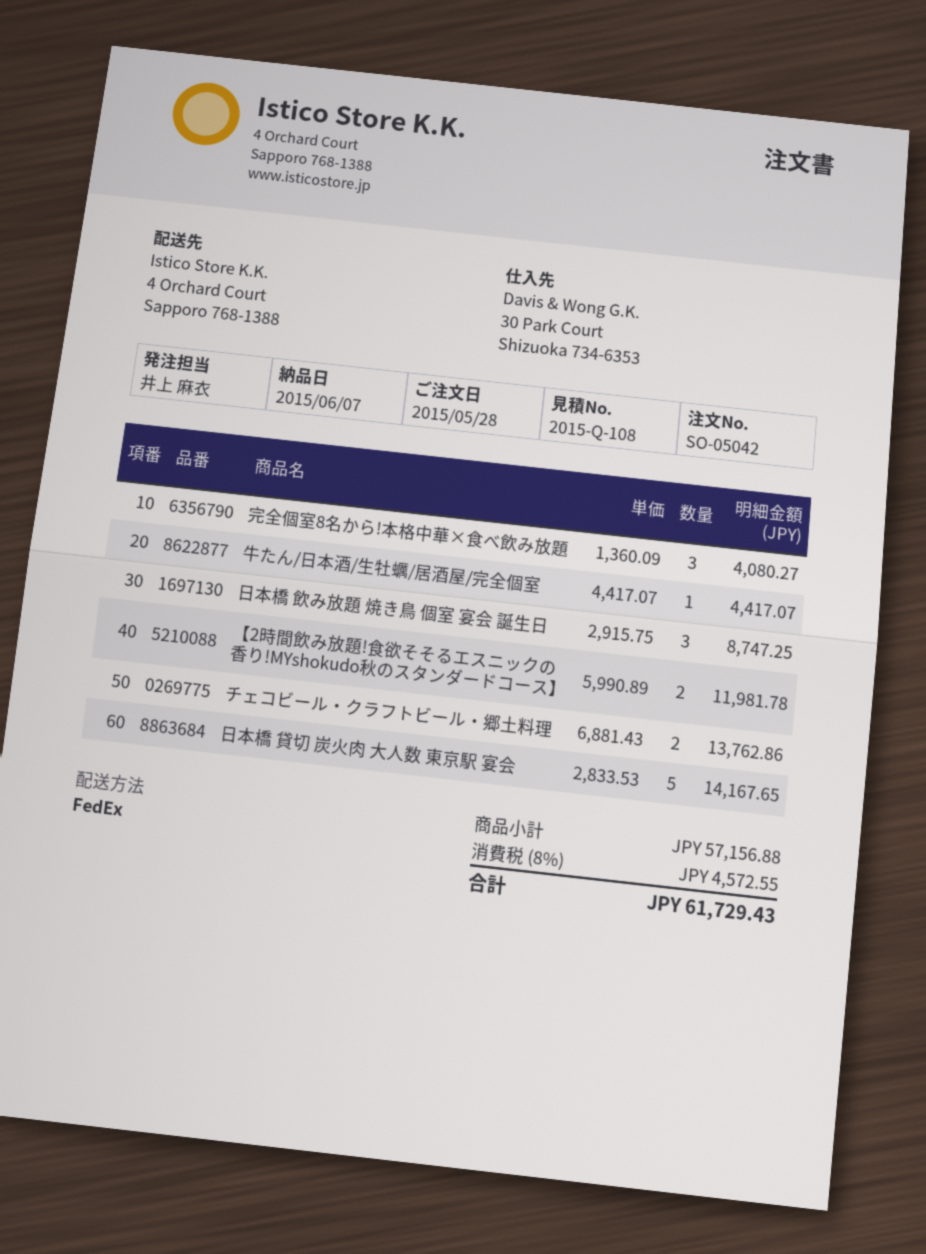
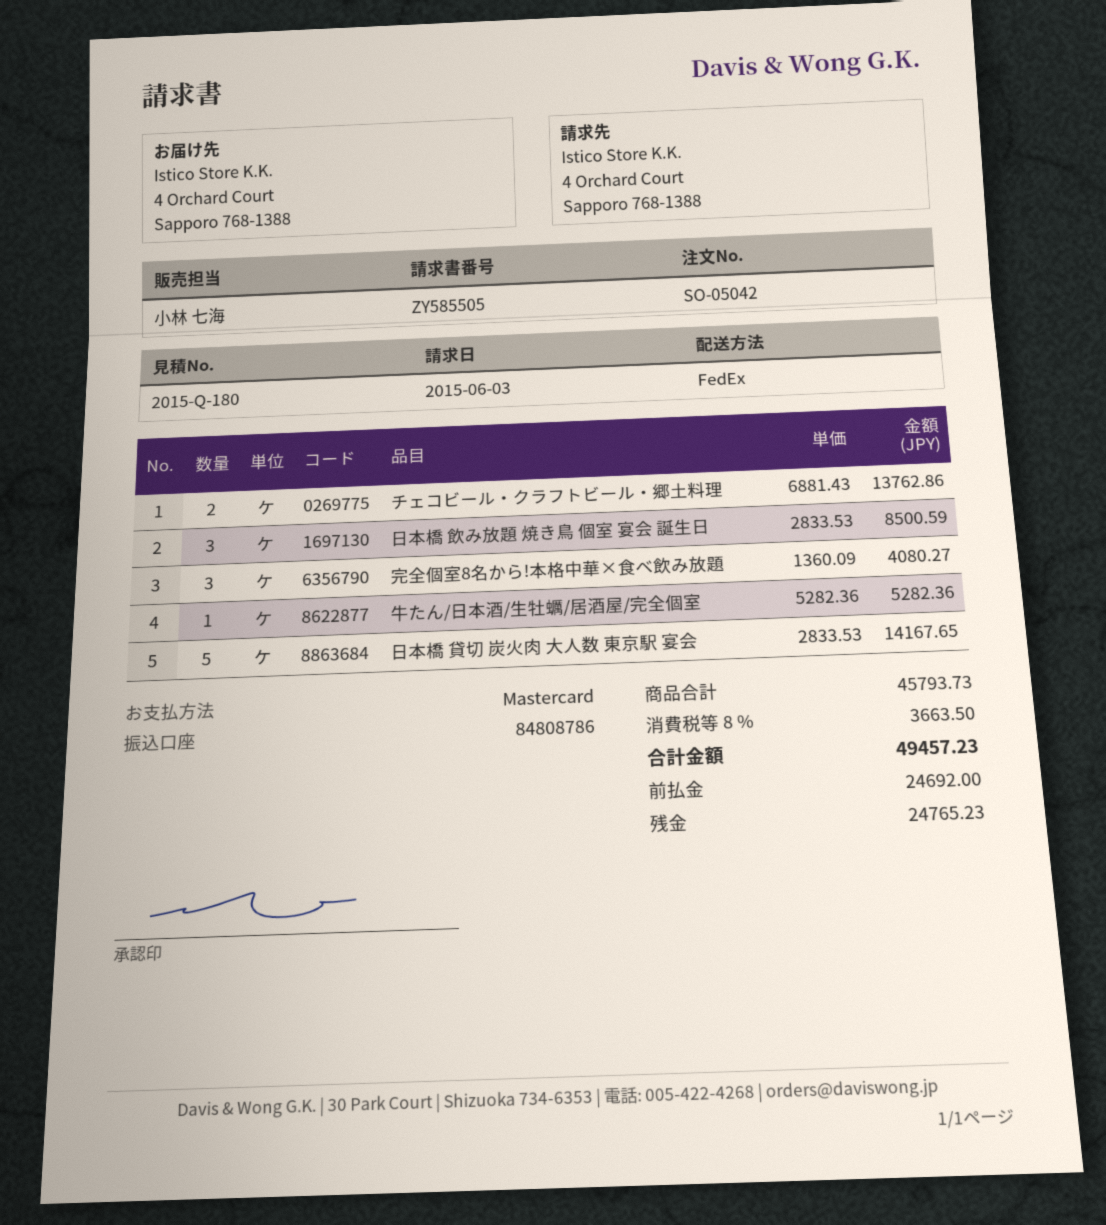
quote number: 2015-Q-108 -> 2015-Q-180
牛たん/日本酒/生牡蠣/居酒屋/完全個室: 1 x 4417.07 = 4417.07 -> 1 x 5282.36 = 5282.36
日本橋 飲み放題 焼き鳥 個室 宴会 誕生日: 3 x 2915.75 = 8747.25 -> 3 x 2833.53 = 8500.59
【2時間飲み放題!食欲そそるエスニックの香り!MYshokudo秋のスタンダードコース】: 2 x 5990.89 = 11981.78 -> none
subtotal: 57156.88 -> 45793.73
tax: 8% = 4572.55 -> 8% = 3663.50
total: 61729.43 -> 49457.23

